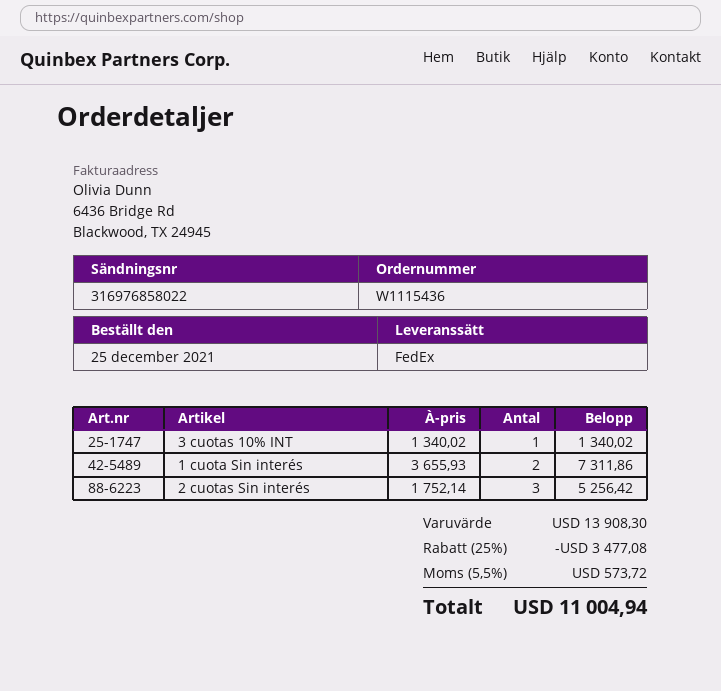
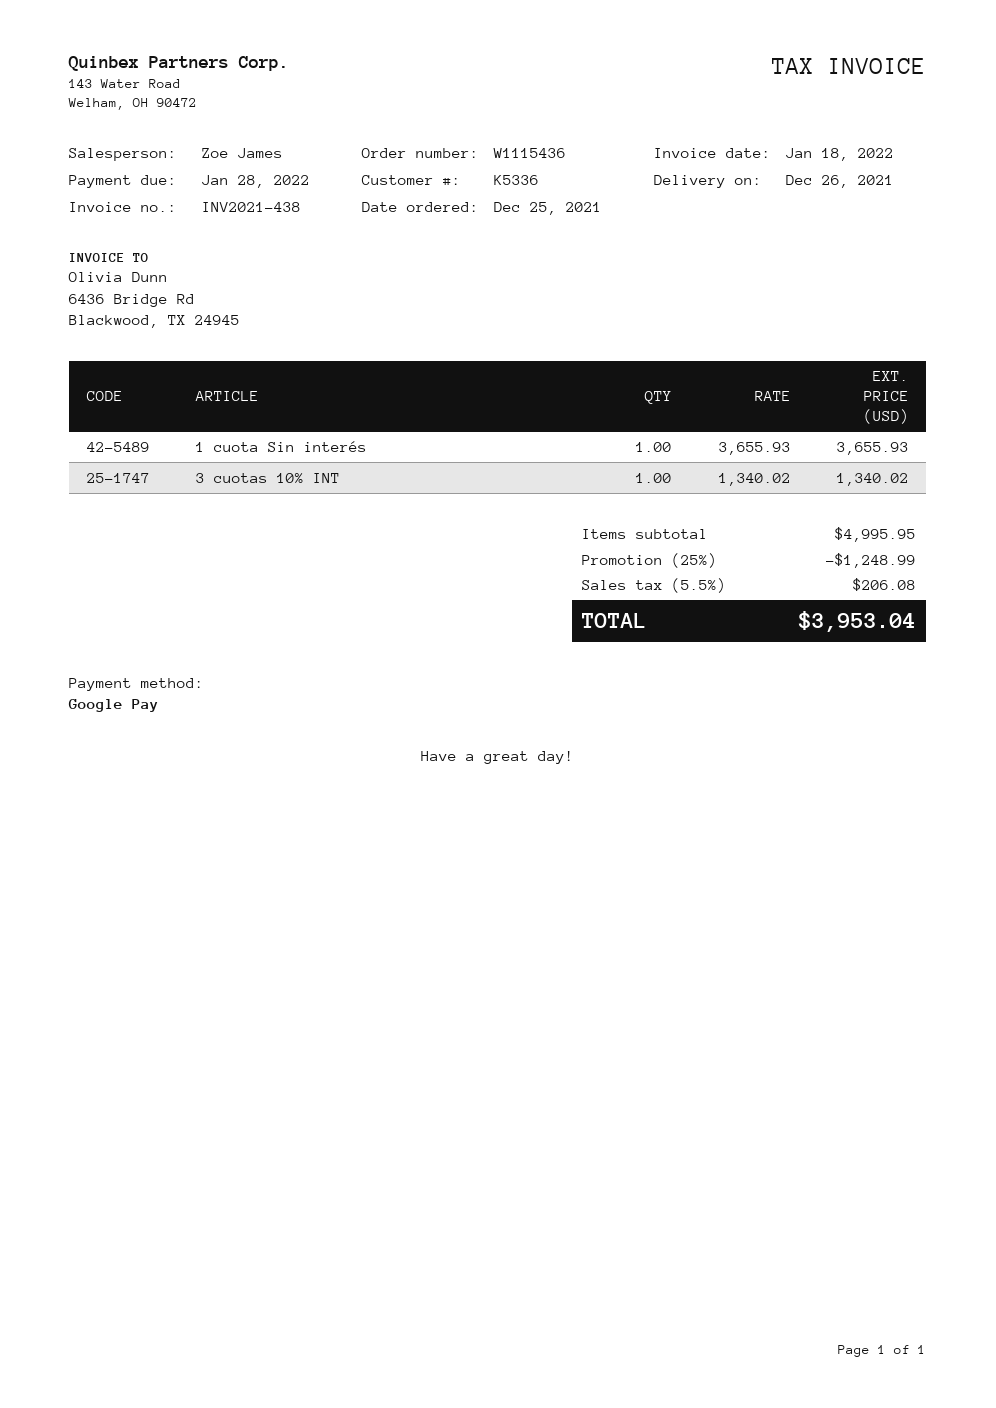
1 cuota Sin interés: 2 x 3655.93 = 7311.86 -> 1 x 3655.93 = 3655.93
2 cuotas Sin interés: 3 x 1752.14 = 5256.42 -> none
subtotal: 13908.30 -> 4995.95
discount: 25% = 3477.08 -> 25% = 1248.99
tax: 5.5% = 573.72 -> 5.5% = 206.08
total: 11004.94 -> 3953.04

